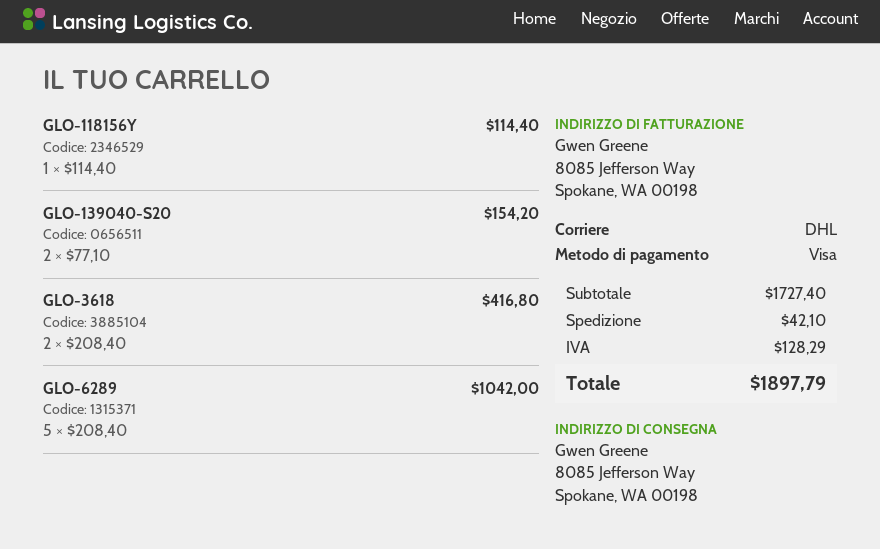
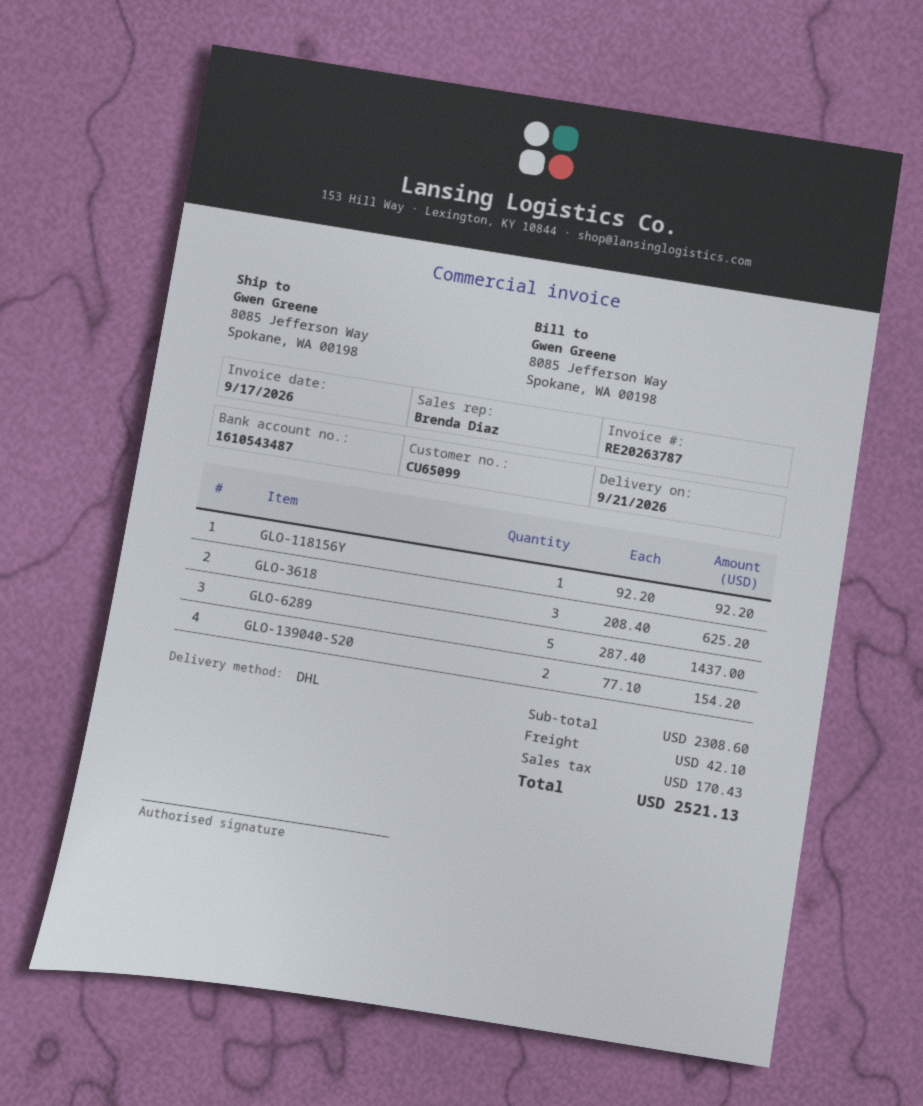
GLO-118156Y: 1 x 114.40 = 114.40 -> 1 x 92.20 = 92.20
GLO-3618: 2 x 208.40 = 416.80 -> 3 x 208.40 = 625.20
GLO-6289: 5 x 208.40 = 1042.00 -> 5 x 287.40 = 1437.00
subtotal: 1727.40 -> 2308.60
tax: 128.29 -> 170.43
total: 1897.79 -> 2521.13

